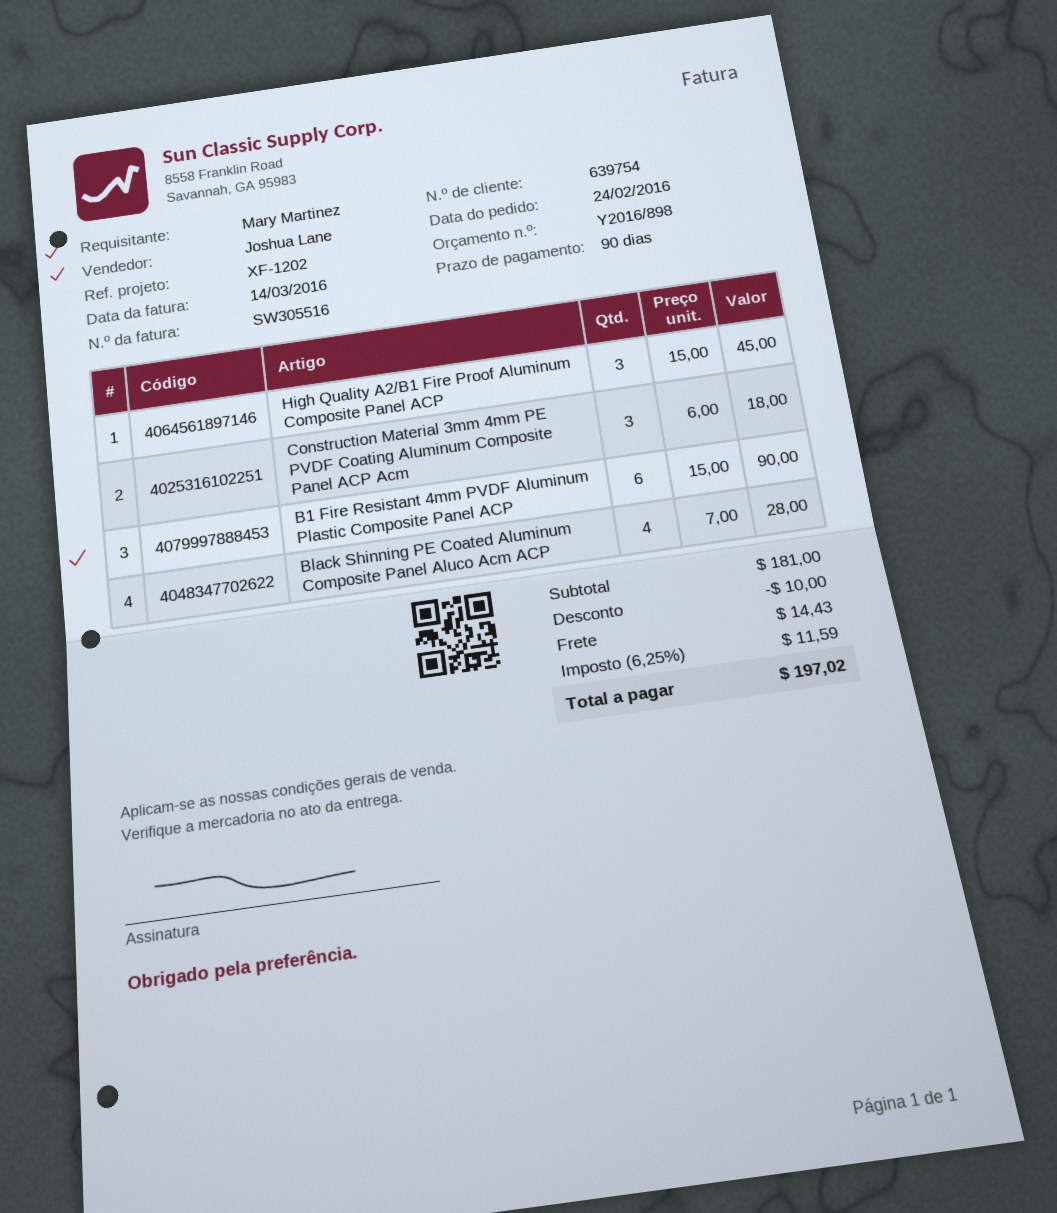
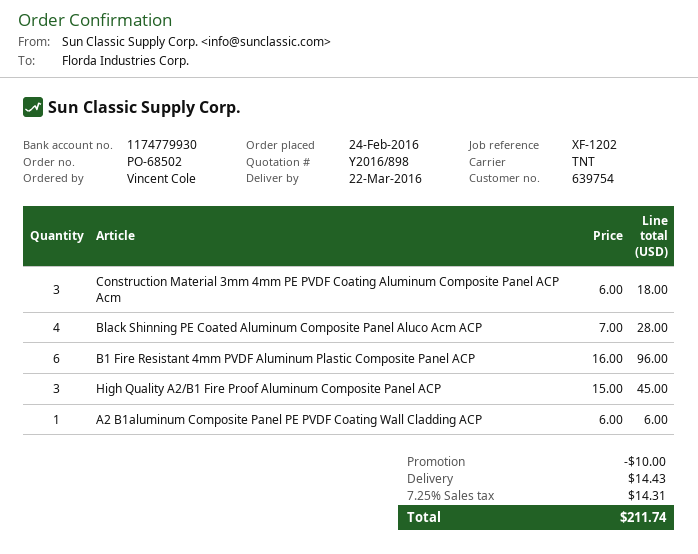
ordered by: Mary Martinez -> Vincent Cole
B1 Fire Resistant 4mm PVDF Aluminum Plastic Composite Panel ACP: 6 x 15.00 = 90.00 -> 6 x 16.00 = 96.00
A2 B1aluminum Composite Panel PE PVDF Coating Wall Cladding ACP: none -> 1 x 6.00 = 6.00
tax: 6.25% = 11.59 -> 7.25% = 14.31
total: 197.02 -> 211.74

